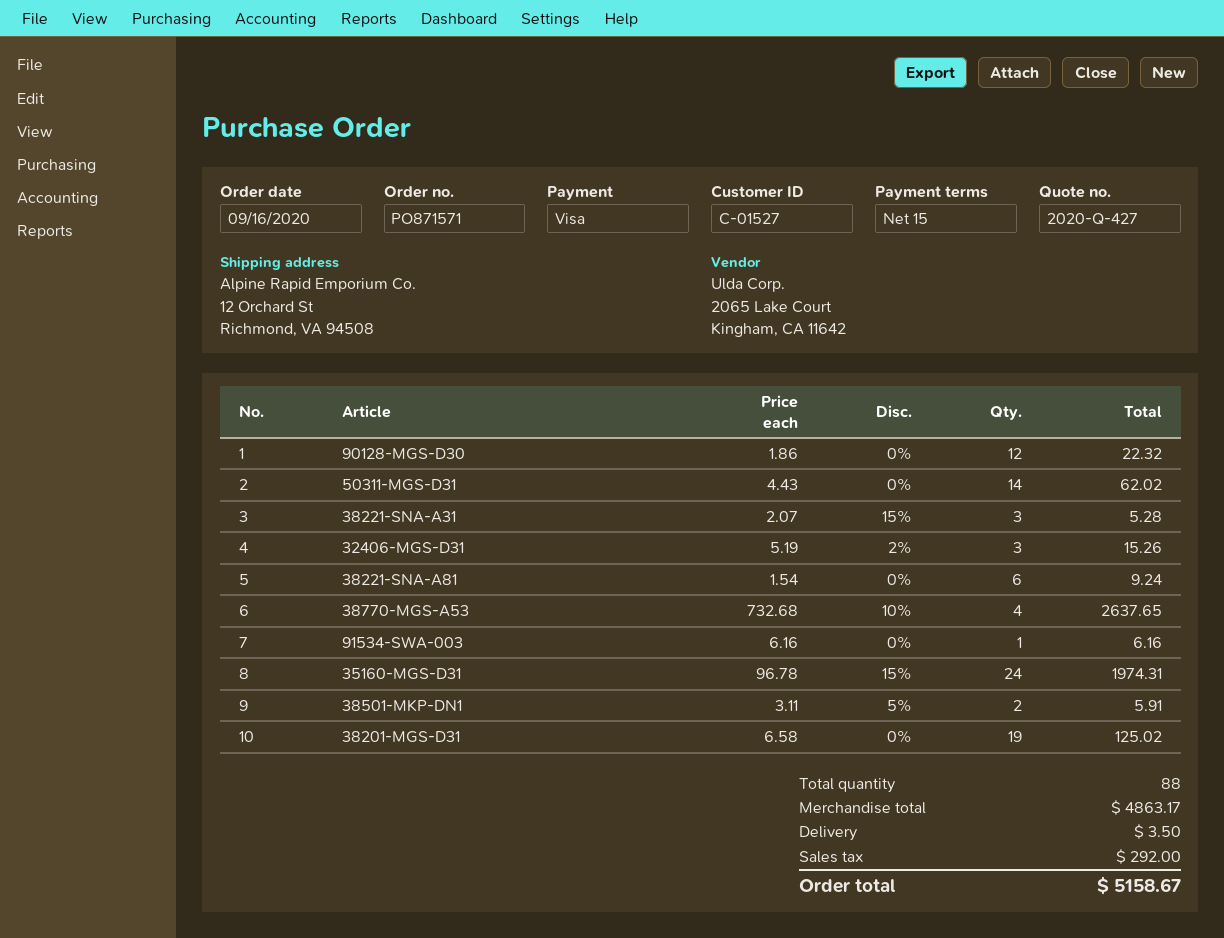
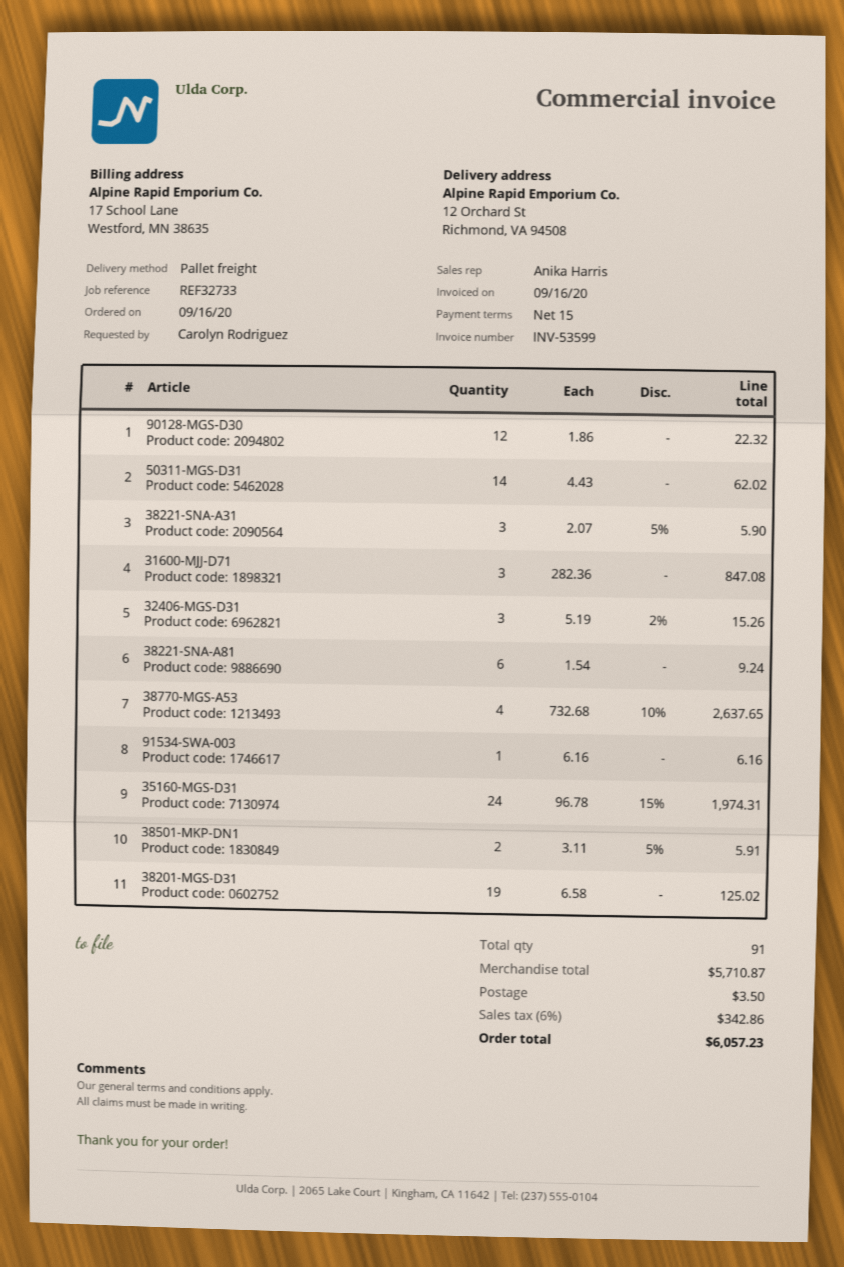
38221-SNA-A31: 3 x 2.07 - 15% = 5.28 -> 3 x 2.07 - 5% = 5.90
31600-MJJ-D71: none -> 3 x 282.36 = 847.08
total quantity: 88 -> 91
subtotal: 4863.17 -> 5710.87
tax: 292.00 -> 342.86
total: 5158.67 -> 6057.23

